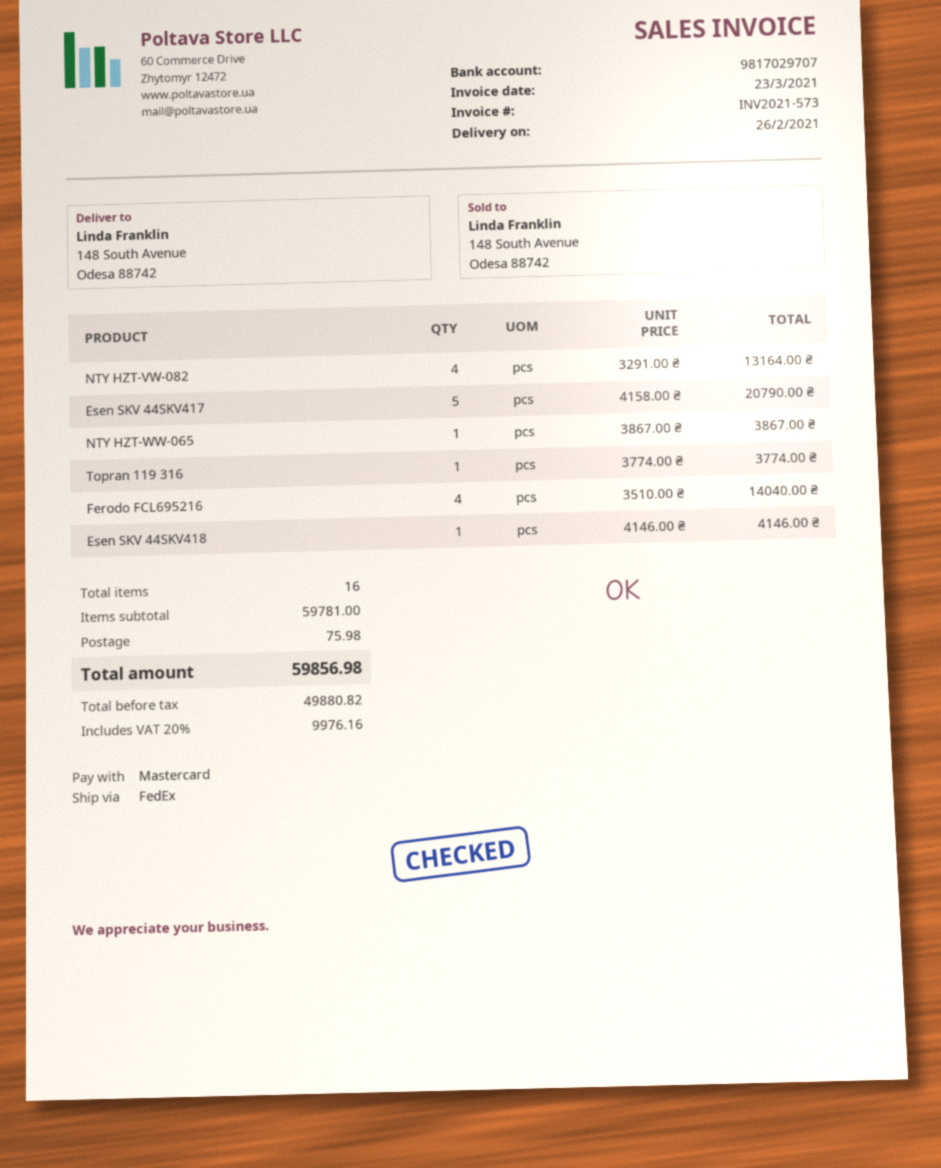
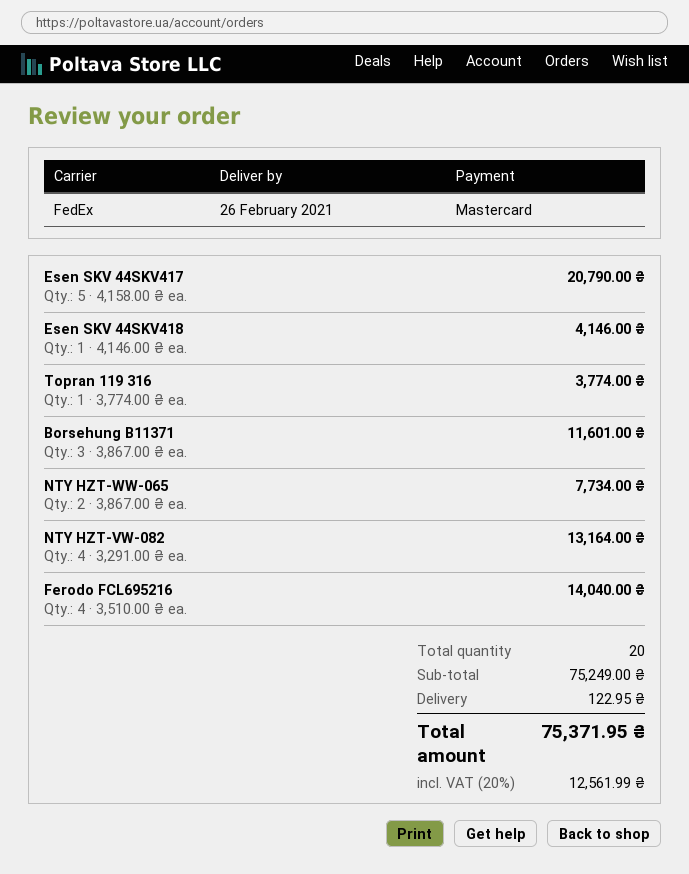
NTY HZT-WW-065: 1 x 3867.00 = 3867.00 -> 2 x 3867.00 = 7734.00
Borsehung B11371: none -> 3 x 3867.00 = 11601.00
total quantity: 16 -> 20
subtotal: 59781.00 -> 75249.00
shipping: 75.98 -> 122.95
tax: 20% = 9976.16 -> 20% = 12561.99
total: 59856.98 -> 75371.95

